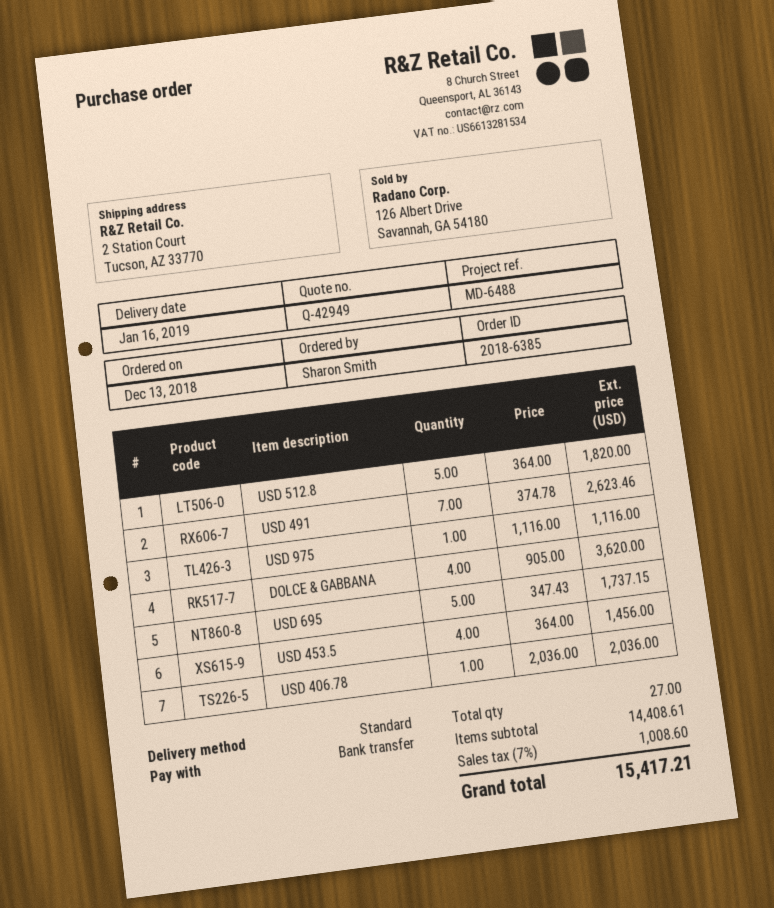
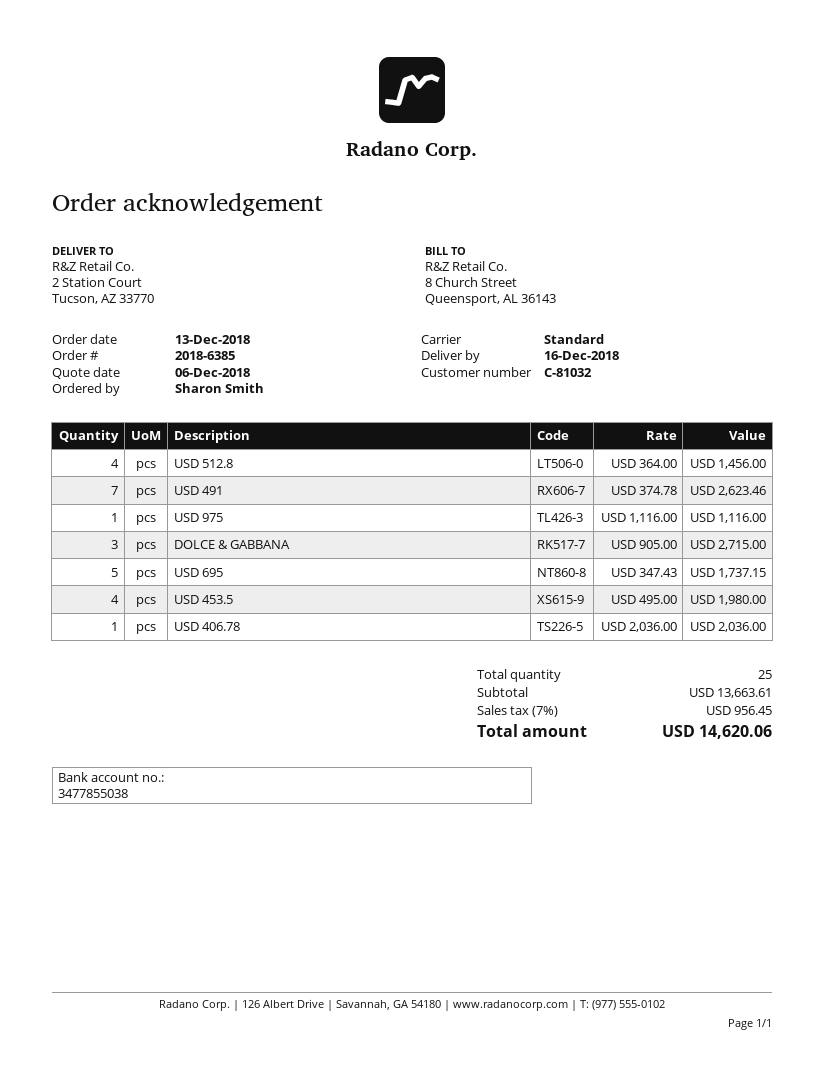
delivery date: 2019-01-16 -> 2018-12-16
USD 512.8: 5 x 364.00 = 1820.00 -> 4 x 364.00 = 1456.00
DOLCE & GABBANA: 4 x 905.00 = 3620.00 -> 3 x 905.00 = 2715.00
USD 453.5: 4 x 364.00 = 1456.00 -> 4 x 495.00 = 1980.00
total quantity: 27 -> 25
subtotal: 14408.61 -> 13663.61
tax: 7% = 1008.60 -> 7% = 956.45
total: 15417.21 -> 14620.06

